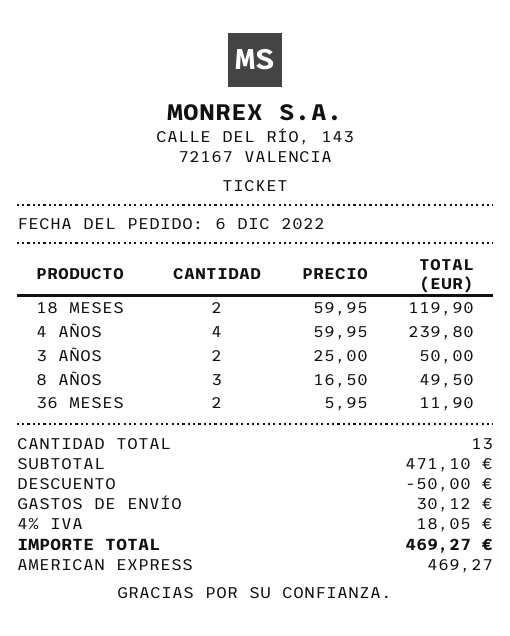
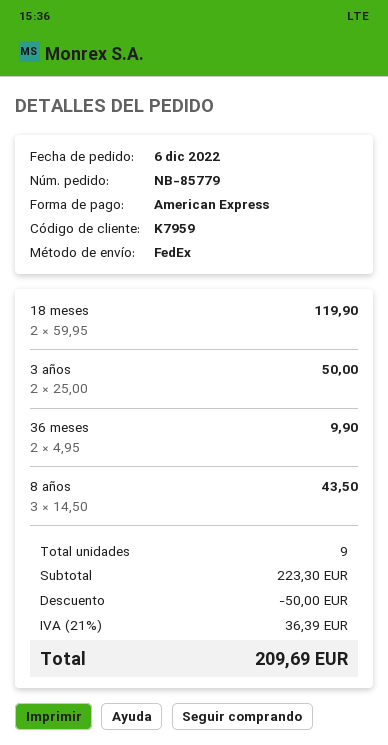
4 AÑOS: 4 x 59.95 = 239.80 -> none
8 AÑOS: 3 x 16.50 = 49.50 -> 3 x 14.50 = 43.50
36 MESES: 2 x 5.95 = 11.90 -> 2 x 4.95 = 9.90
total quantity: 13 -> 9
subtotal: 471.10 -> 223.30
shipping: 30.12 -> none
tax: 4% = 18.05 -> 21% = 36.39
total: 469.27 -> 209.69

